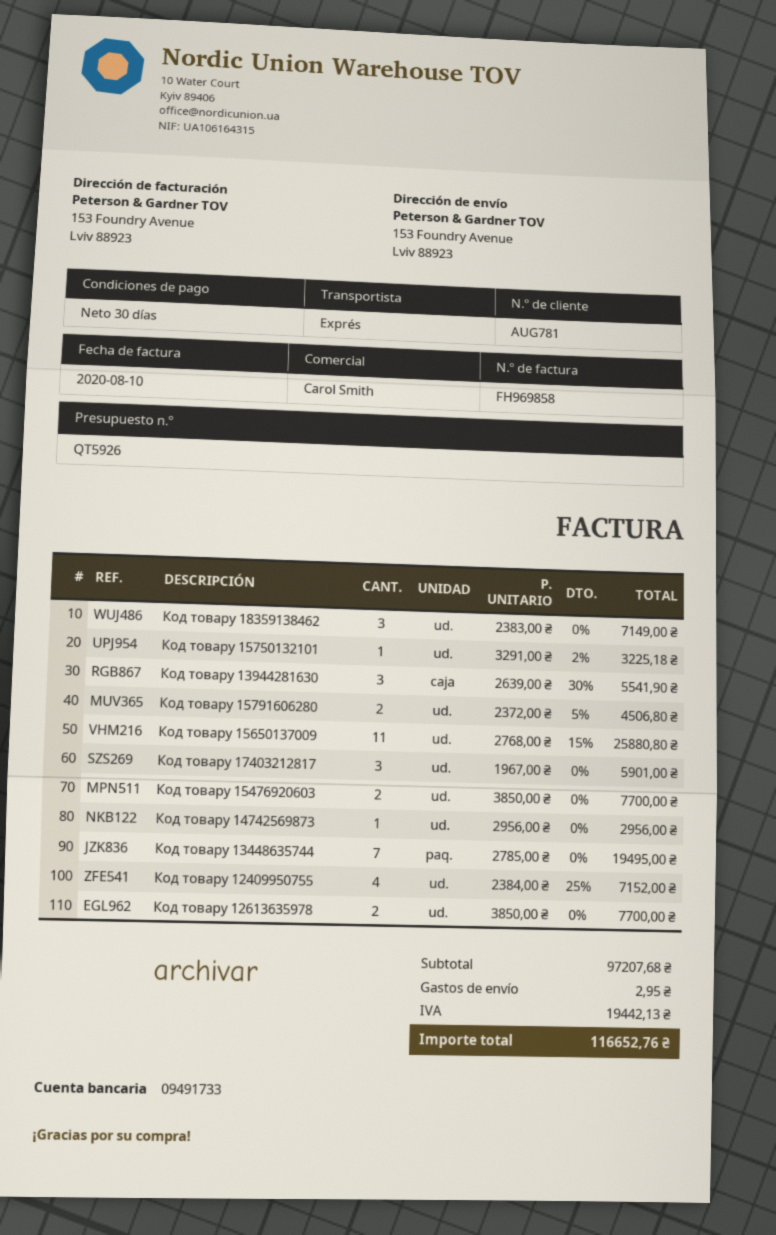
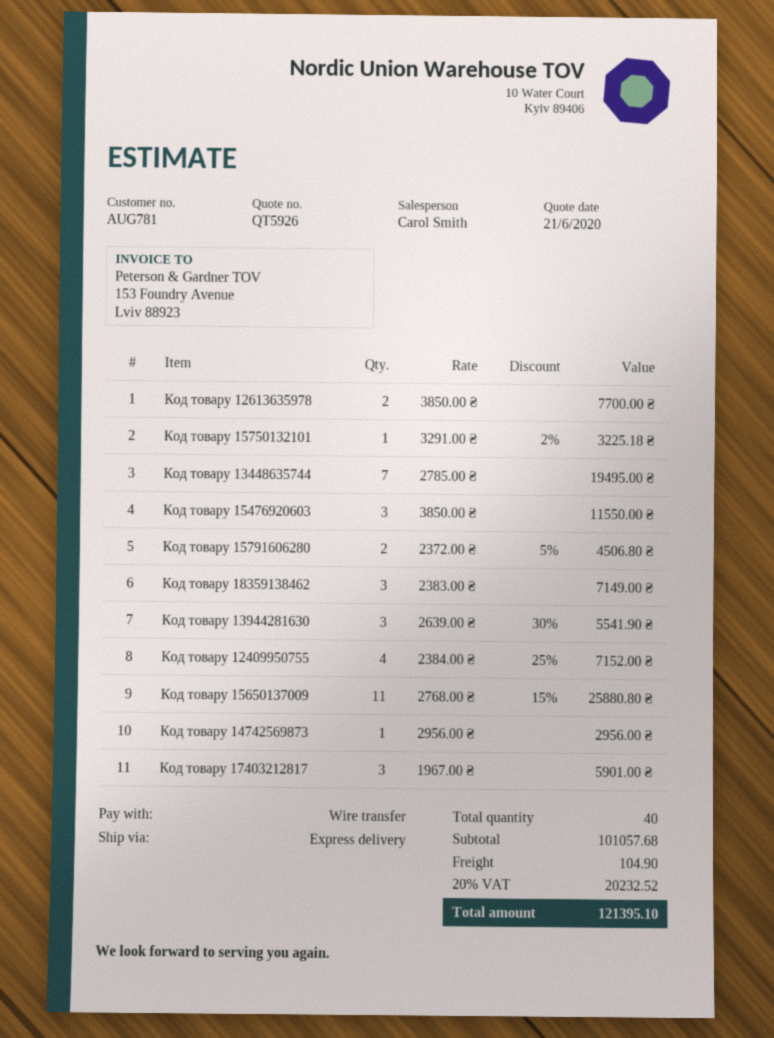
Код товару 15476920603: 2 x 3850.00 = 7700.00 -> 3 x 3850.00 = 11550.00
subtotal: 97207.68 -> 101057.68
shipping: 2.95 -> 104.90
tax: 19442.13 -> 20232.52
total: 116652.76 -> 121395.10

